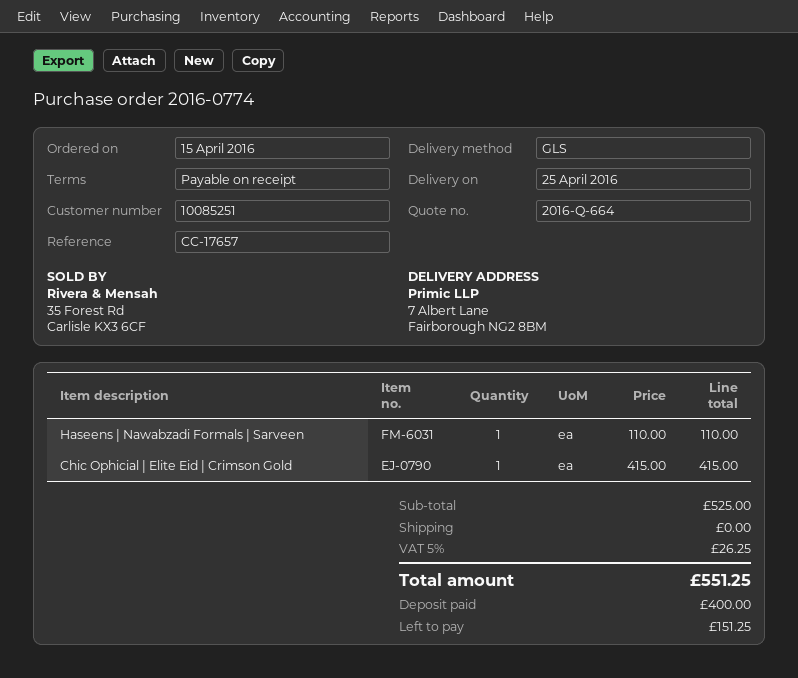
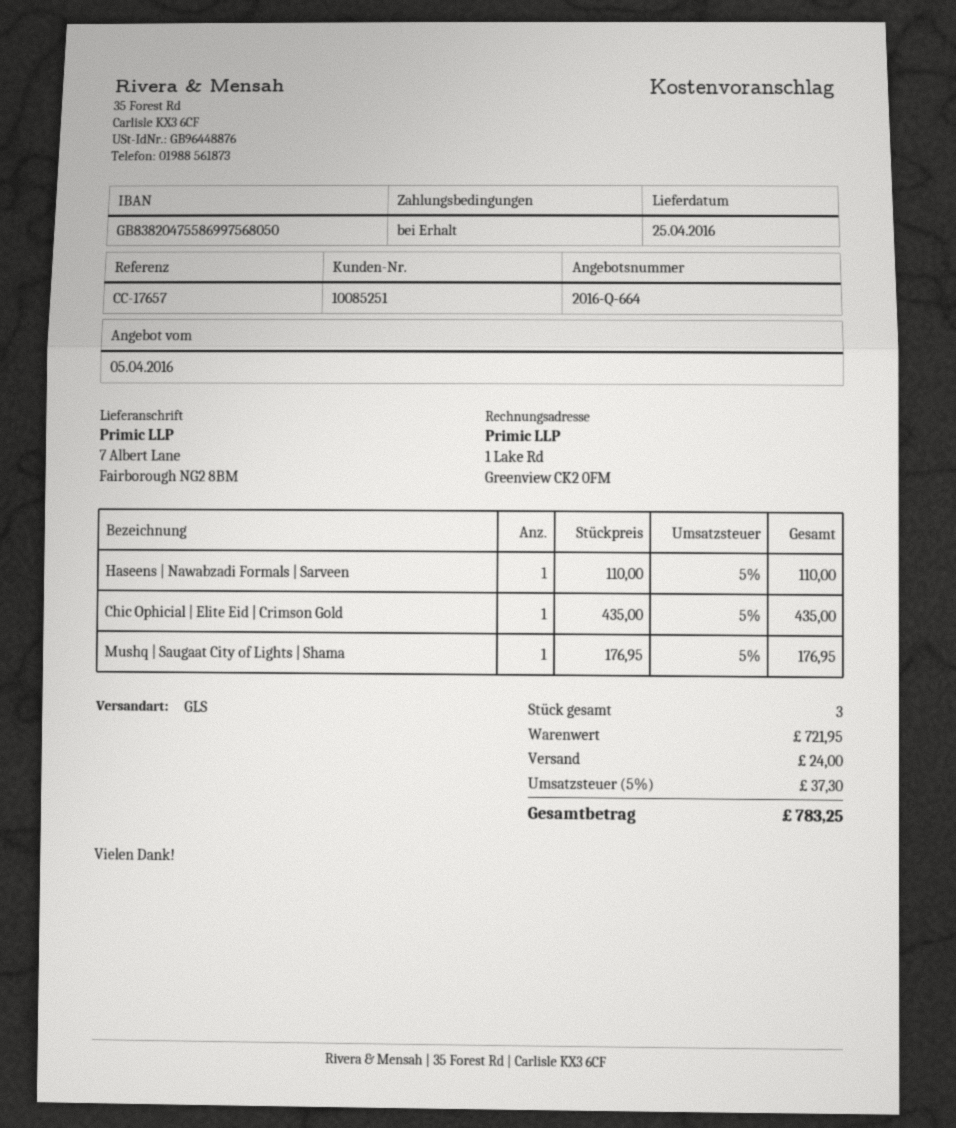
Chic Ophicial | Elite Eid | Crimson Gold: 1 x 415.00 = 415.00 -> 1 x 435.00 = 435.00
Mushq | Saugaat City of Lights | Shama: none -> 1 x 176.95 = 176.95
subtotal: 525.00 -> 721.95
shipping: 0.00 -> 24.00
tax: 5% = 26.25 -> 5% = 37.30
total: 551.25 -> 783.25

